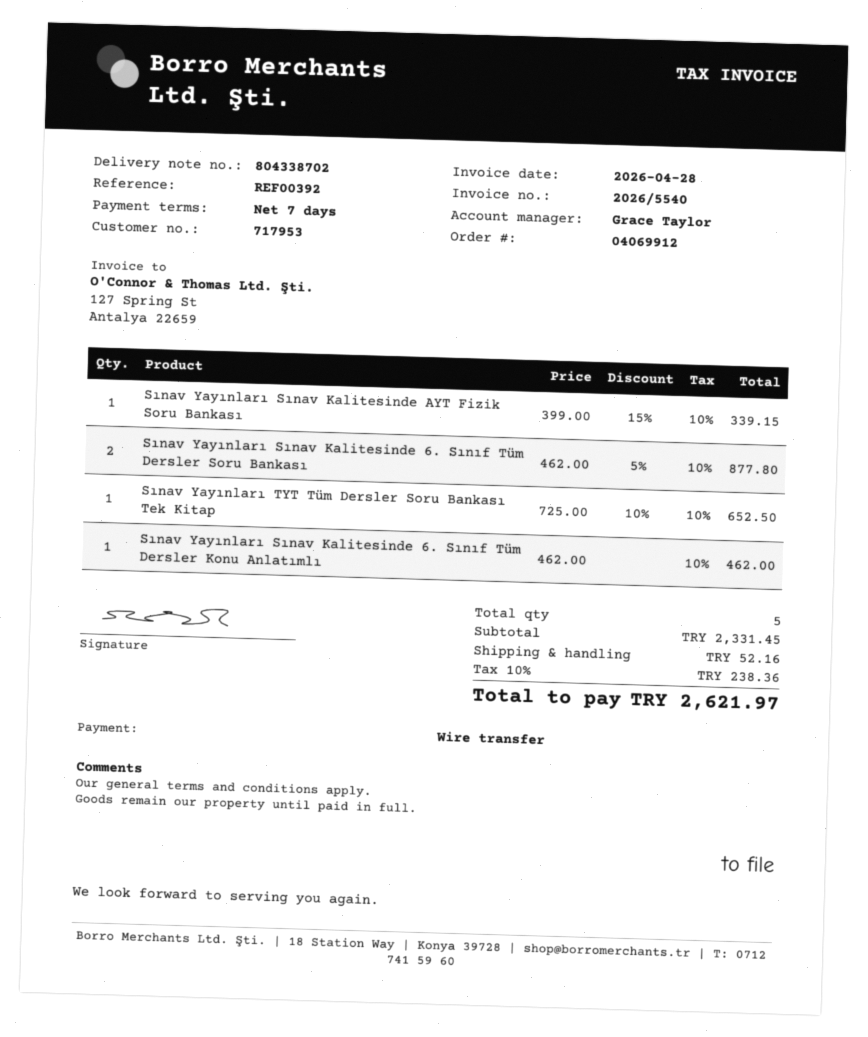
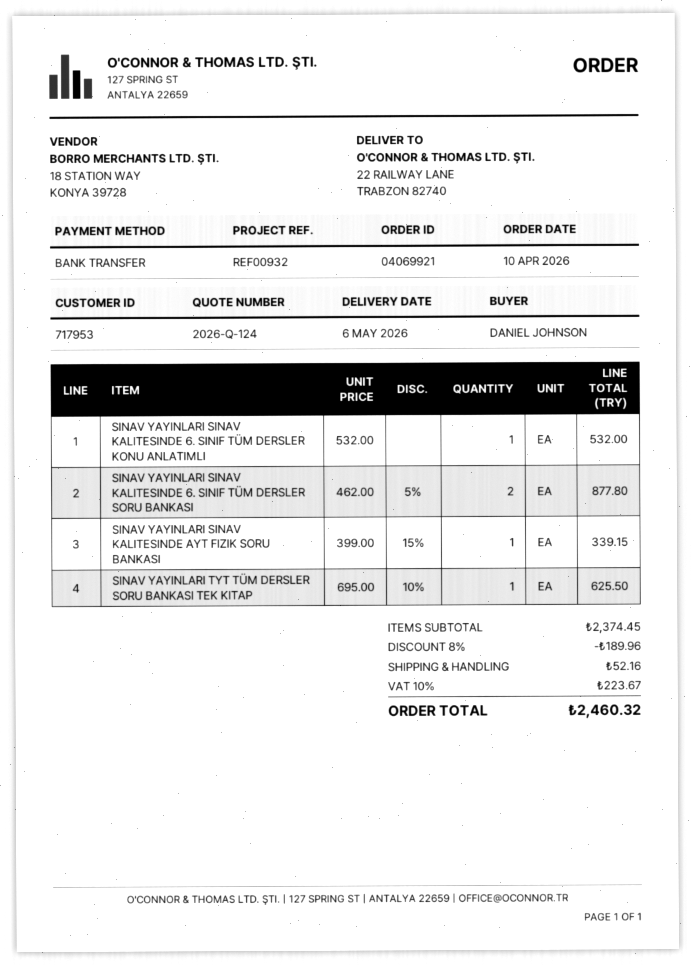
order number: 04069912 -> 04069921
reference: REF00392 -> REF00932
Sınav Yayınları TYT Tüm Dersler Soru Bankası Tek Kitap: 1 x 725.00 - 10% = 652.50 -> 1 x 695.00 - 10% = 625.50
Sınav Yayınları Sınav Kalitesinde 6. Sınıf Tüm Dersler Konu Anlatımlı: 1 x 462.00 = 462.00 -> 1 x 532.00 = 532.00
subtotal: 2331.45 -> 2374.45
discount: none -> 8% = 189.96
tax: 10% = 238.36 -> 10% = 223.67
total: 2621.97 -> 2460.32

